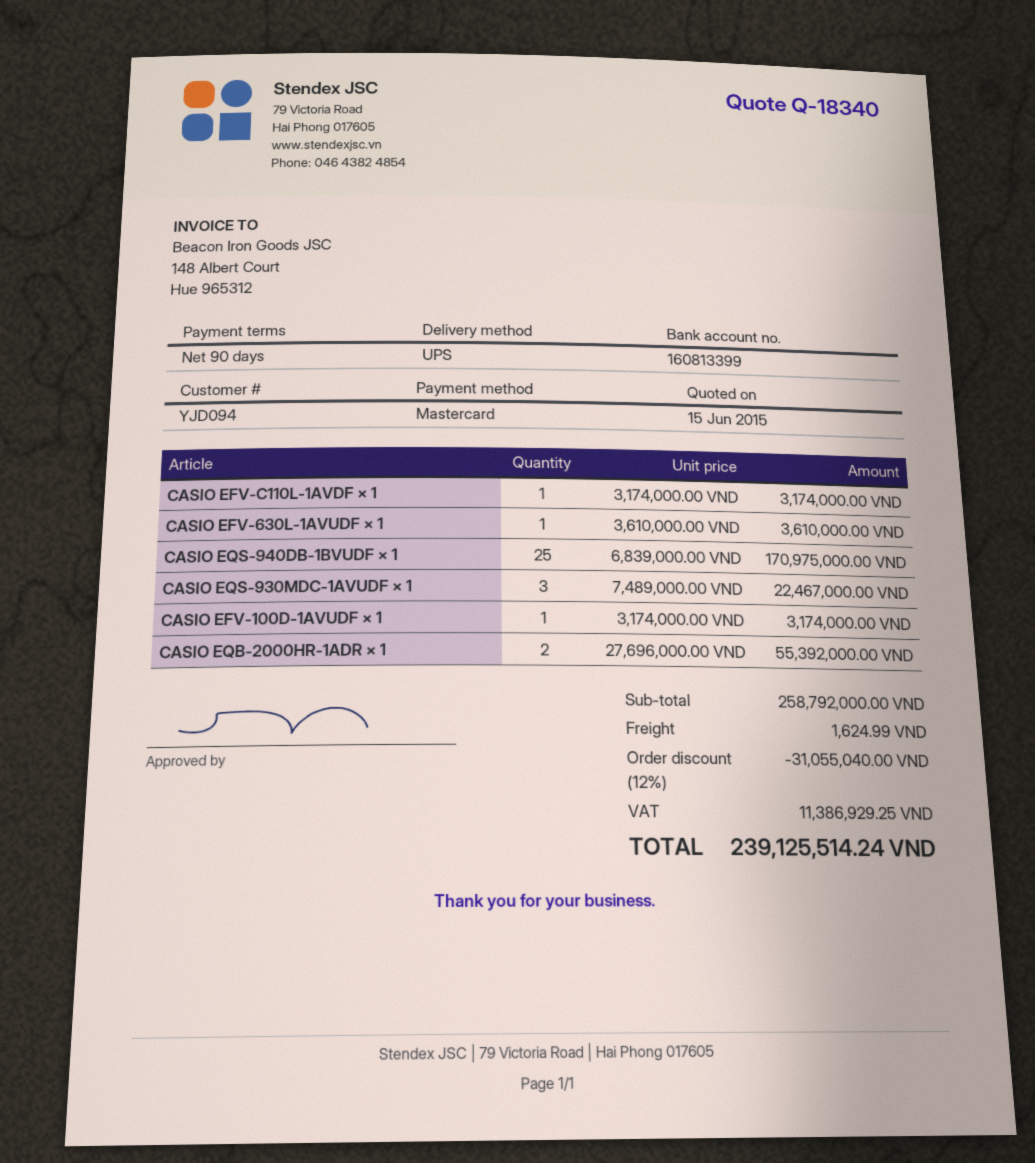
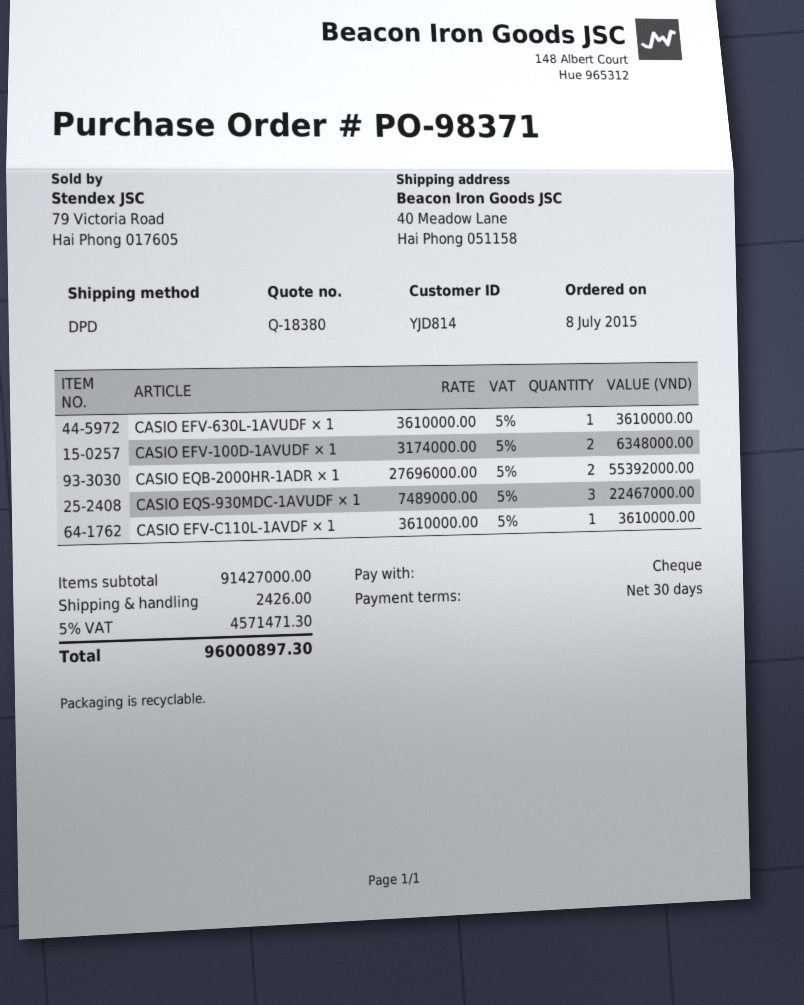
quote number: Q-18340 -> Q-18380
payment terms: 90 days -> 30 days
customer number: YJD094 -> YJD814
payment method: Mastercard -> cheque
shipping method: UPS -> DPD
CASIO EFV-C110L-1AVDF × 1: 1 x 3174000.00 = 3174000.00 -> 1 x 3610000.00 = 3610000.00
CASIO EQS-940DB-1BVUDF × 1: 25 x 6839000.00 = 170975000.00 -> none
CASIO EFV-100D-1AVUDF × 1: 1 x 3174000.00 = 3174000.00 -> 2 x 3174000.00 = 6348000.00
subtotal: 258792000.00 -> 91427000.00
discount: 12% = 31055040.00 -> none
shipping: 1624.99 -> 2426.00
tax: 11386929.25 -> 4571471.30
total: 239125514.24 -> 96000897.30

